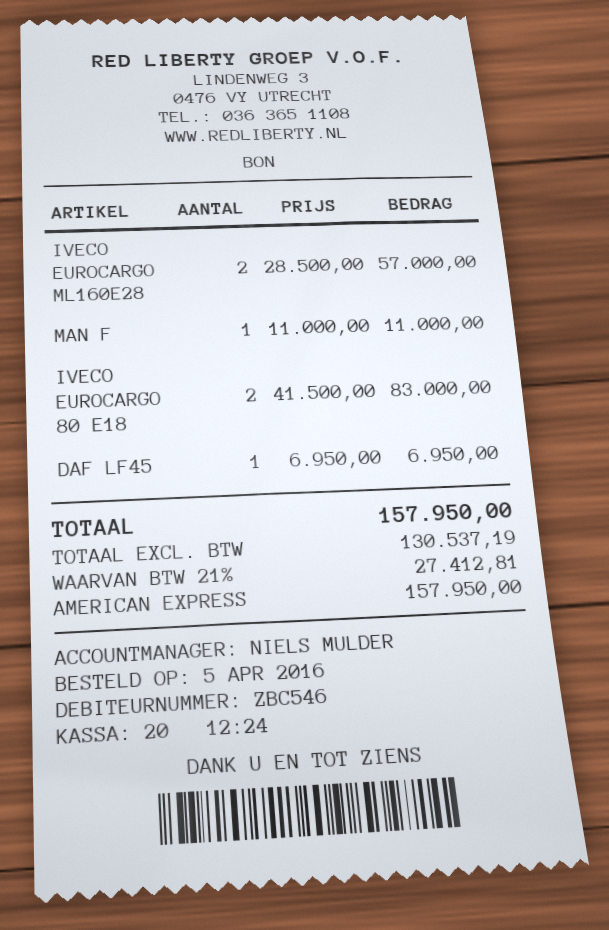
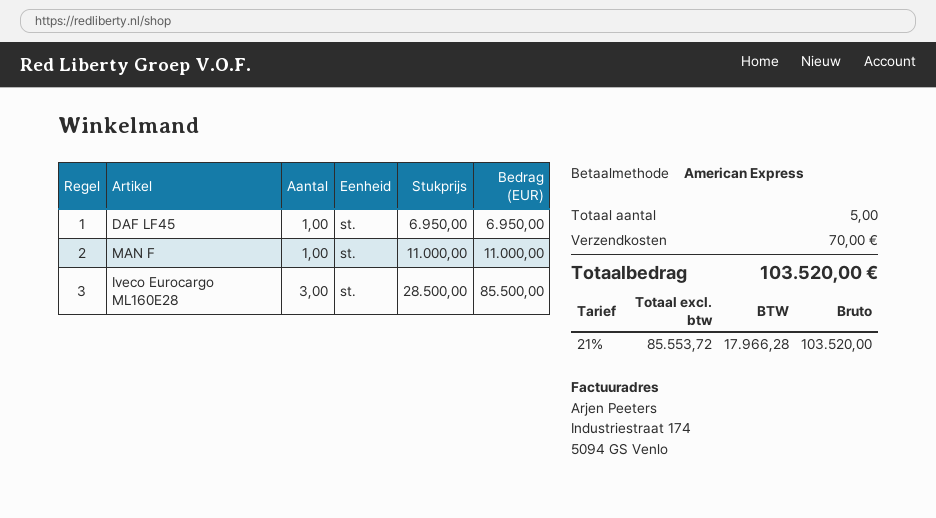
IVECO EUROCARGO ML160E28: 2 x 28500.00 = 57000.00 -> 3 x 28500.00 = 85500.00
IVECO EUROCARGO 80 E18: 2 x 41500.00 = 83000.00 -> none
shipping: none -> 70.00
net: 130537.19 -> 85553.72
tax: 21% = 27412.81 -> 21% = 17966.28
total: 157950.00 -> 103520.00

